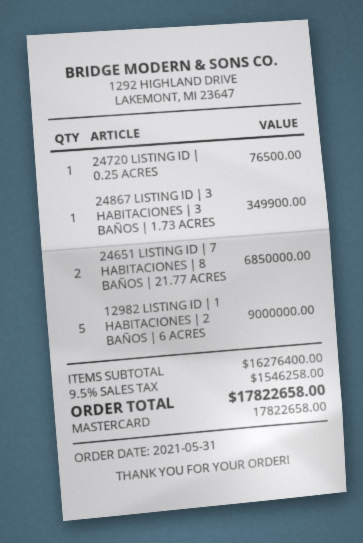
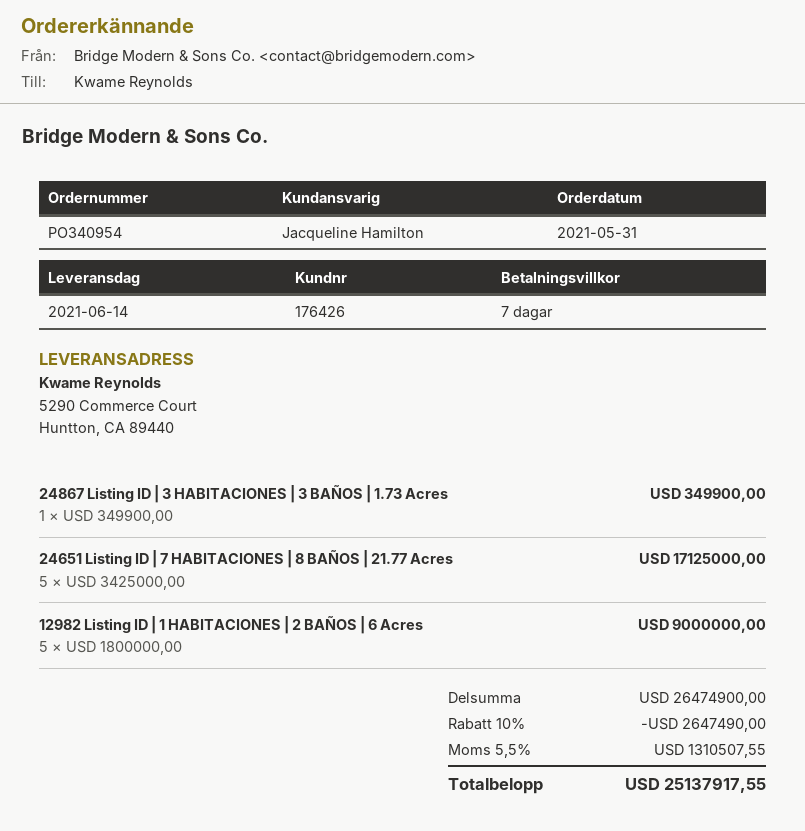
24720 LISTING ID | 0.25 ACRES: 1 for 76500.00 -> none
24651 LISTING ID | 7 HABITACIONES | 8 BAÑOS | 21.77 ACRES: 2 for 6850000.00 -> 5 for 17125000.00
subtotal: 16276400.00 -> 26474900.00
discount: none -> 10% = 2647490.00
tax: 9.5% = 1546258.00 -> 5.5% = 1310507.55
total: 17822658.00 -> 25137917.55

